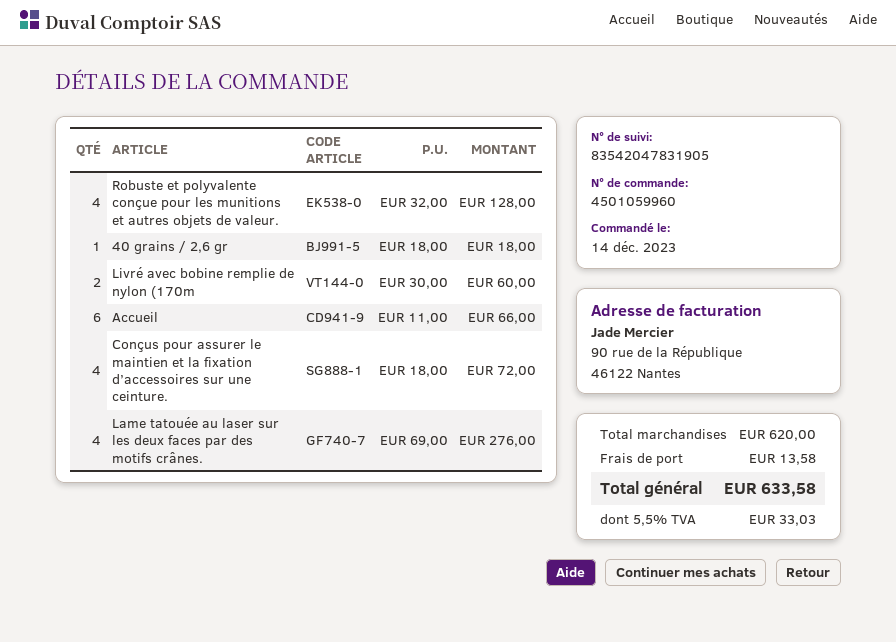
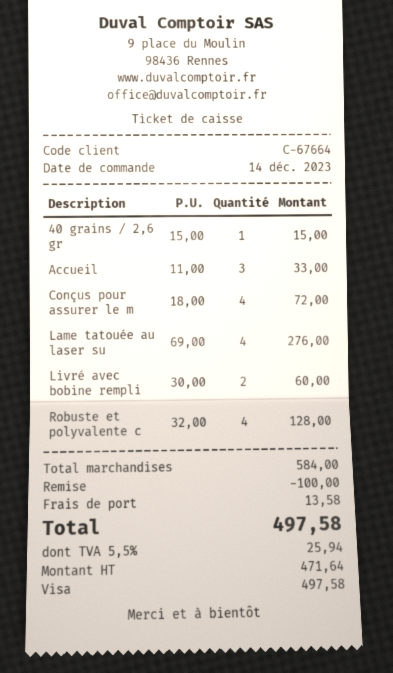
40 grains / 2,6 gr: 1 x 18.00 = 18.00 -> 1 x 15.00 = 15.00
Accueil: 6 x 11.00 = 66.00 -> 3 x 11.00 = 33.00
subtotal: 620.00 -> 584.00
discount: none -> 100.00
tax: 5.5% = 33.03 -> 5.5% = 25.94
total: 633.58 -> 497.58

